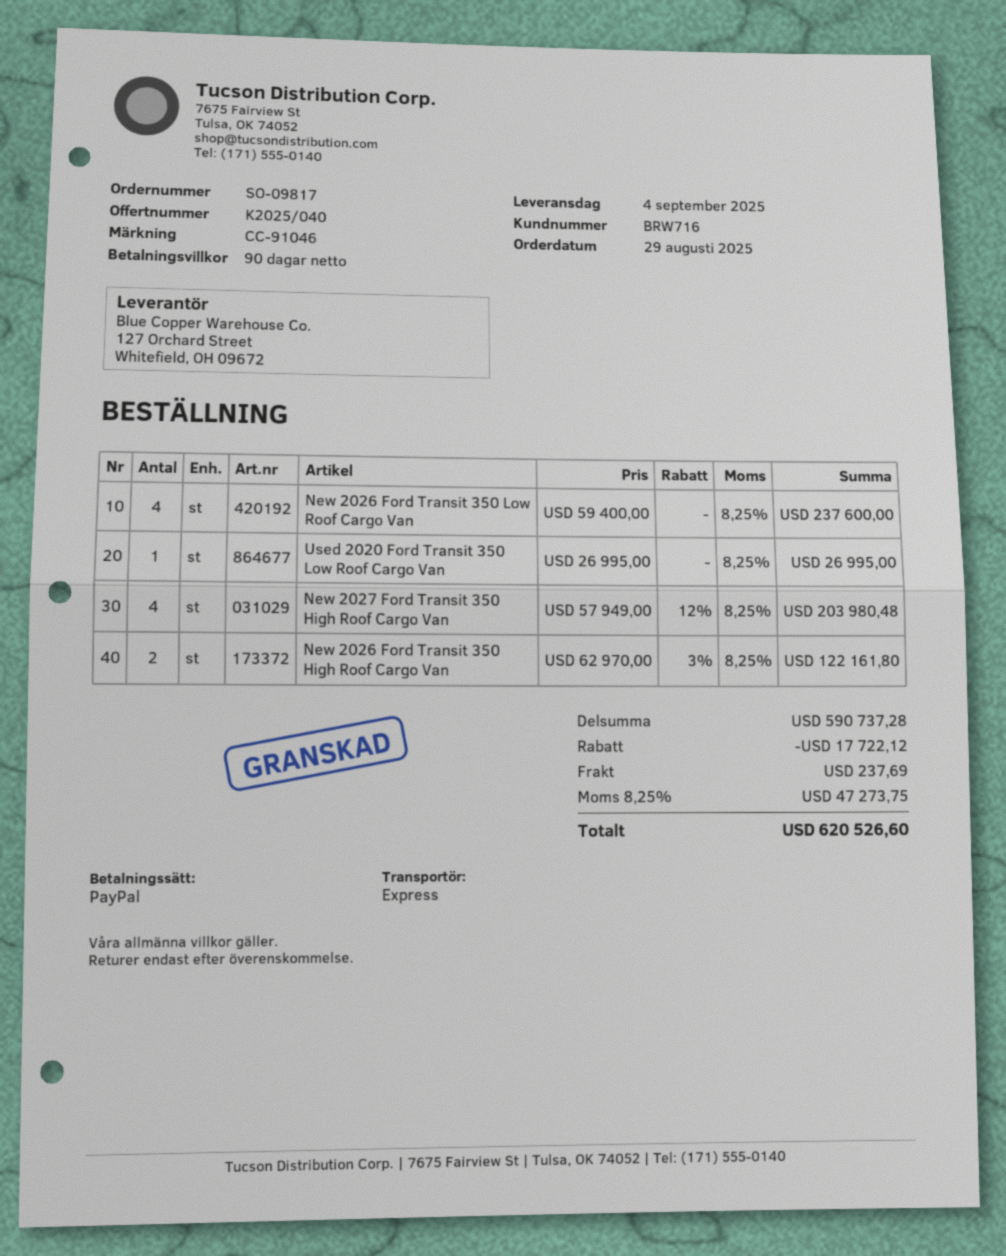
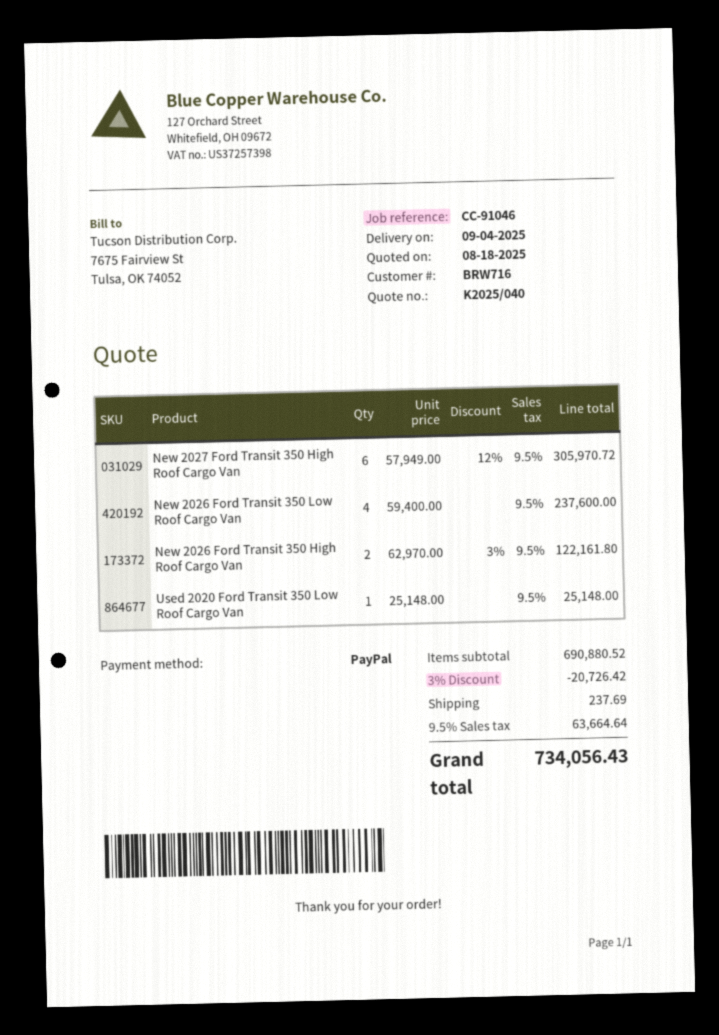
Used 2020 Ford Transit 350 Low Roof Cargo Van: 1 x 26995.00 = 26995.00 -> 1 x 25148.00 = 25148.00
New 2027 Ford Transit 350 High Roof Cargo Van: 4 x 57949.00 - 12% = 203980.48 -> 6 x 57949.00 - 12% = 305970.72
subtotal: 590737.28 -> 690880.52
discount: 17722.12 -> 20726.42
tax: 8.25% = 47273.75 -> 9.5% = 63664.64
total: 620526.60 -> 734056.43

